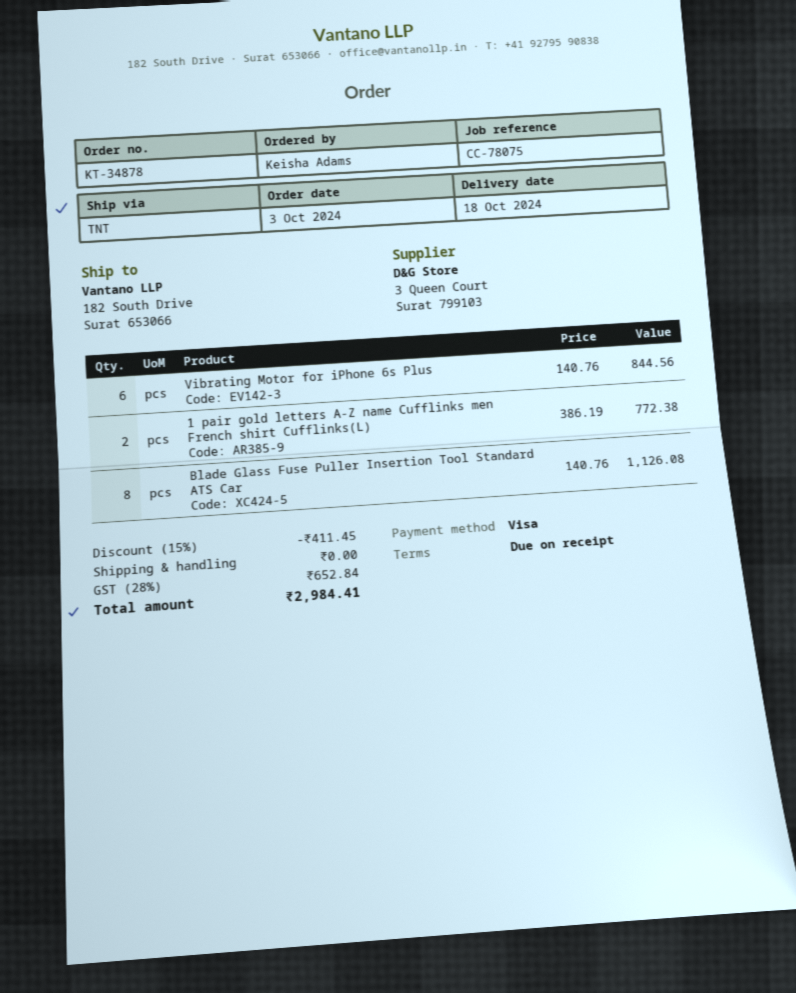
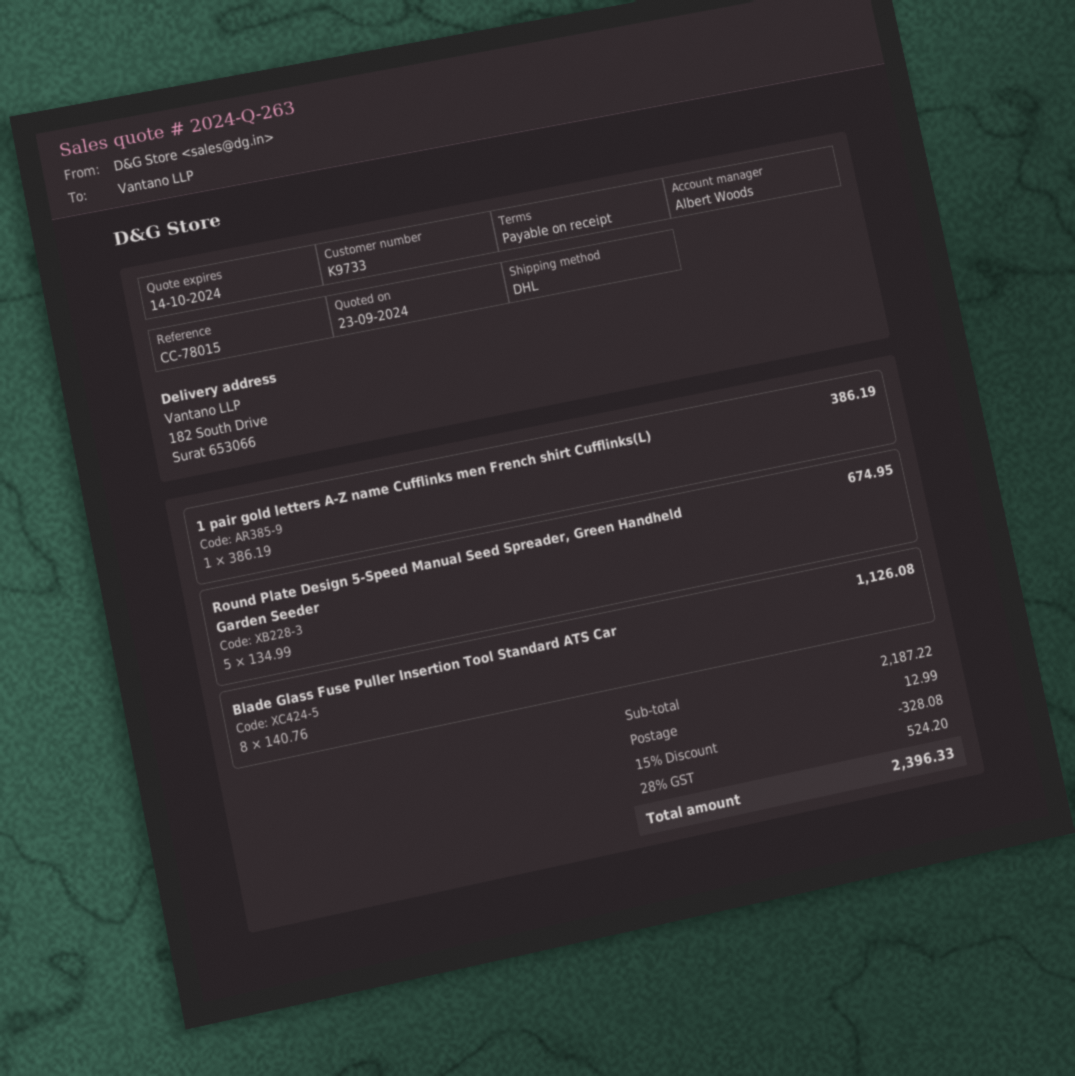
reference: CC-78075 -> CC-78015
shipping method: TNT -> DHL
Vibrating Motor for iPhone 6s Plus: 6 x 140.76 = 844.56 -> none
1 pair gold letters A-Z name Cufflinks men French shirt Cufflinks(L): 2 x 386.19 = 772.38 -> 1 x 386.19 = 386.19
Round Plate Design 5-Speed Manual Seed Spreader, Green Handheld Garden Seeder: none -> 5 x 134.99 = 674.95
discount: 15% = 411.45 -> 15% = 328.08
shipping: 0.00 -> 12.99
tax: 28% = 652.84 -> 28% = 524.20
total: 2984.41 -> 2396.33

